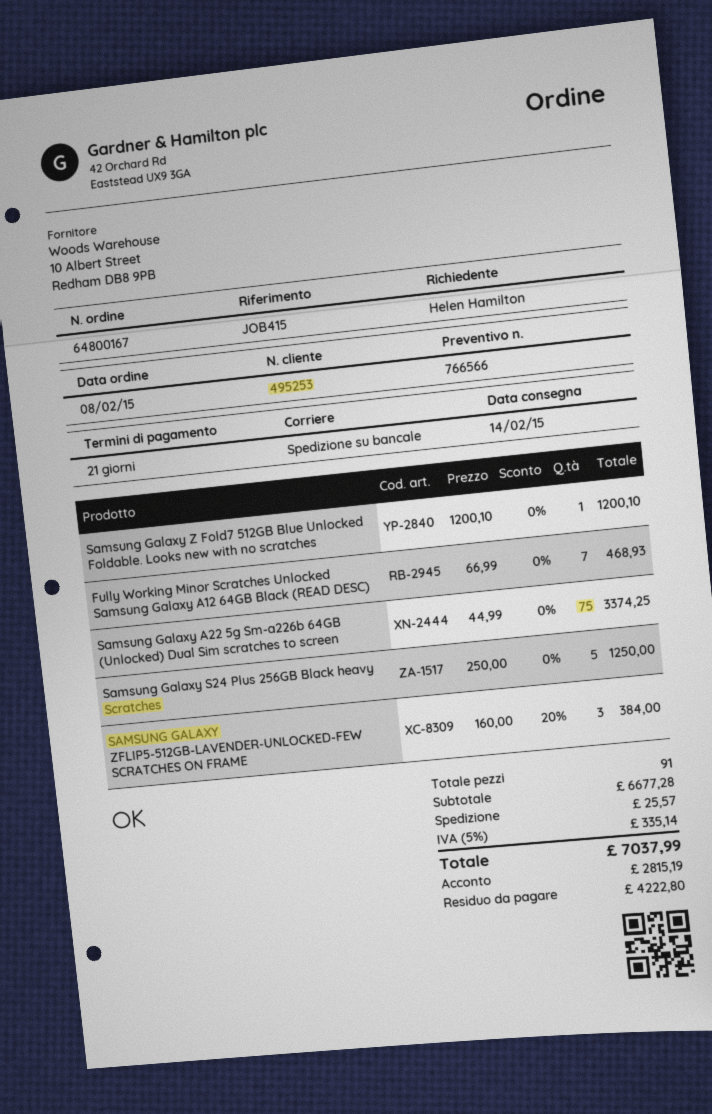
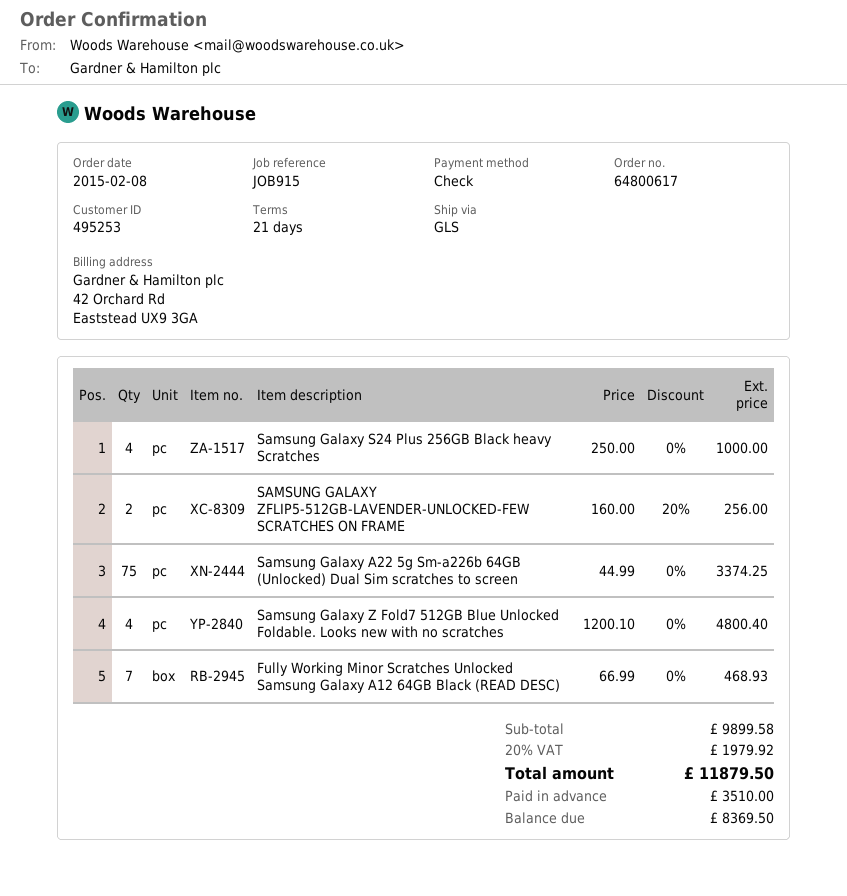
order number: 64800167 -> 64800617
reference: JOB415 -> JOB915
shipping method: pallet freight -> GLS
Samsung Galaxy Z Fold7 512GB Blue Unlocked Foldable. Looks new with no scratches: 1 x 1200.10 = 1200.10 -> 4 x 1200.10 = 4800.40
Samsung Galaxy S24 Plus 256GB Black heavy Scratches: 5 x 250.00 = 1250.00 -> 4 x 250.00 = 1000.00
SAMSUNG GALAXY ZFLIP5-512GB-LAVENDER-UNLOCKED-FEW SCRATCHES ON FRAME: 3 x 160.00 - 20% = 384.00 -> 2 x 160.00 - 20% = 256.00
subtotal: 6677.28 -> 9899.58
shipping: 25.57 -> none
tax: 5% = 335.14 -> 20% = 1979.92
total: 7037.99 -> 11879.50
deposit: 2815.19 -> 3510.00
balance: 4222.80 -> 8369.50

